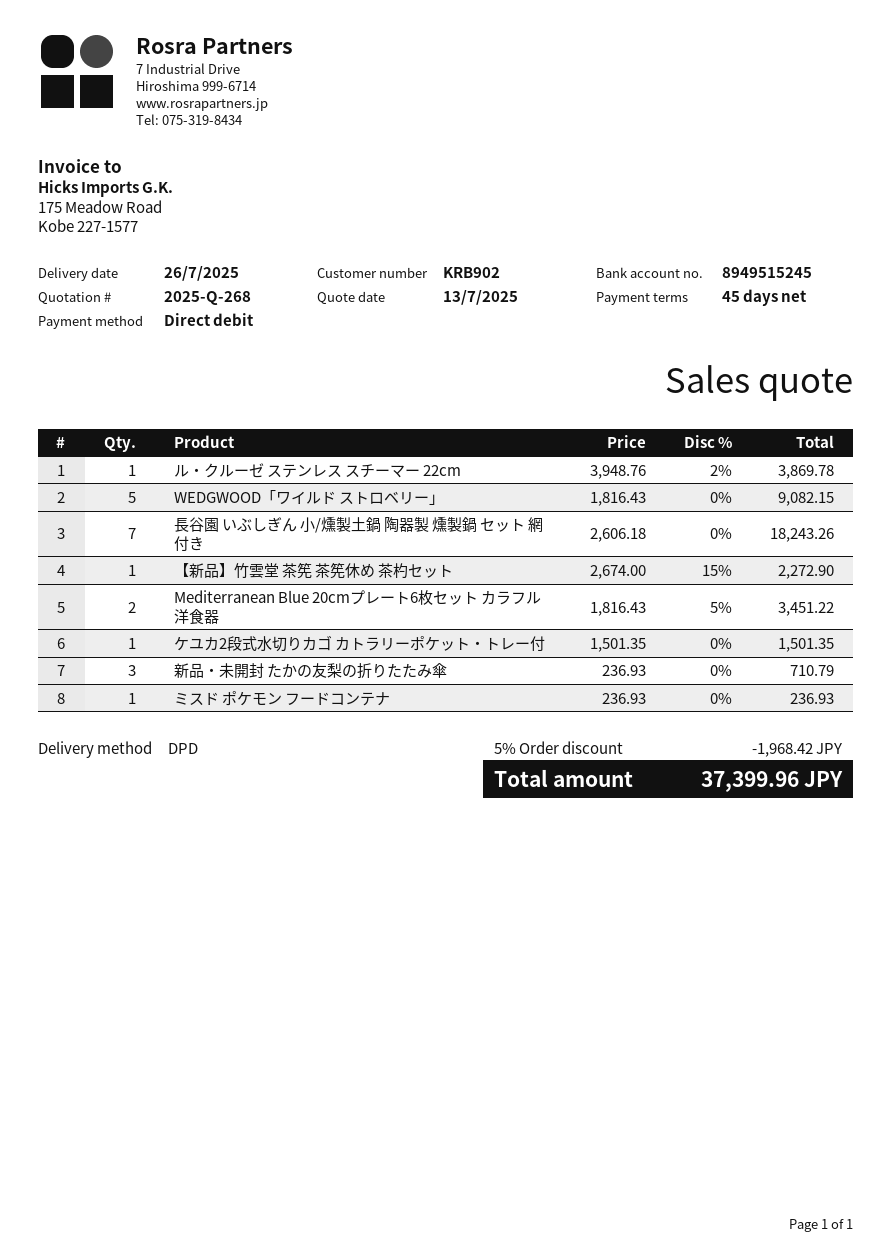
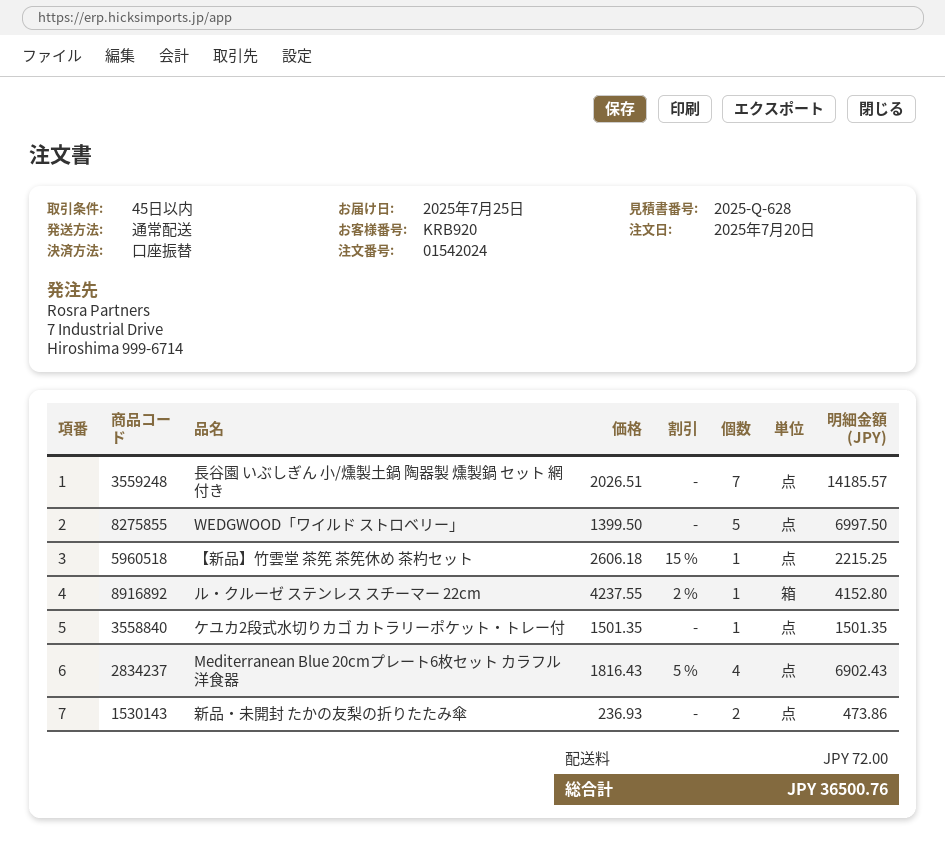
quote number: 2025-Q-268 -> 2025-Q-628
delivery date: 2025-07-26 -> 2025-07-25
customer number: KRB902 -> KRB920
shipping method: DPD -> standard
ル・クルーゼ ステンレス スチーマー 22cm: 1 x 3948.76 - 2% = 3869.78 -> 1 x 4237.55 - 2% = 4152.80
WEDGWOOD「ワイルド ストロベリー」: 5 x 1816.43 = 9082.15 -> 5 x 1399.50 = 6997.50
長谷園 いぶしぎん 小/燻製土鍋 陶器製 燻製鍋 セット 網付き: 7 x 2606.18 = 18243.26 -> 7 x 2026.51 = 14185.57
【新品】竹雲堂 茶筅 茶筅休め 茶杓セット: 1 x 2674.00 - 15% = 2272.90 -> 1 x 2606.18 - 15% = 2215.25
Mediterranean Blue 20cmプレート6枚セット カラフル 洋食器: 2 x 1816.43 - 5% = 3451.22 -> 4 x 1816.43 - 5% = 6902.43
新品・未開封 たかの友梨の折りたたみ傘: 3 x 236.93 = 710.79 -> 2 x 236.93 = 473.86
ミスド ポケモン フードコンテナ: 1 x 236.93 = 236.93 -> none
discount: 5% = 1968.42 -> none
shipping: none -> 72.00
total: 37399.96 -> 36500.76

